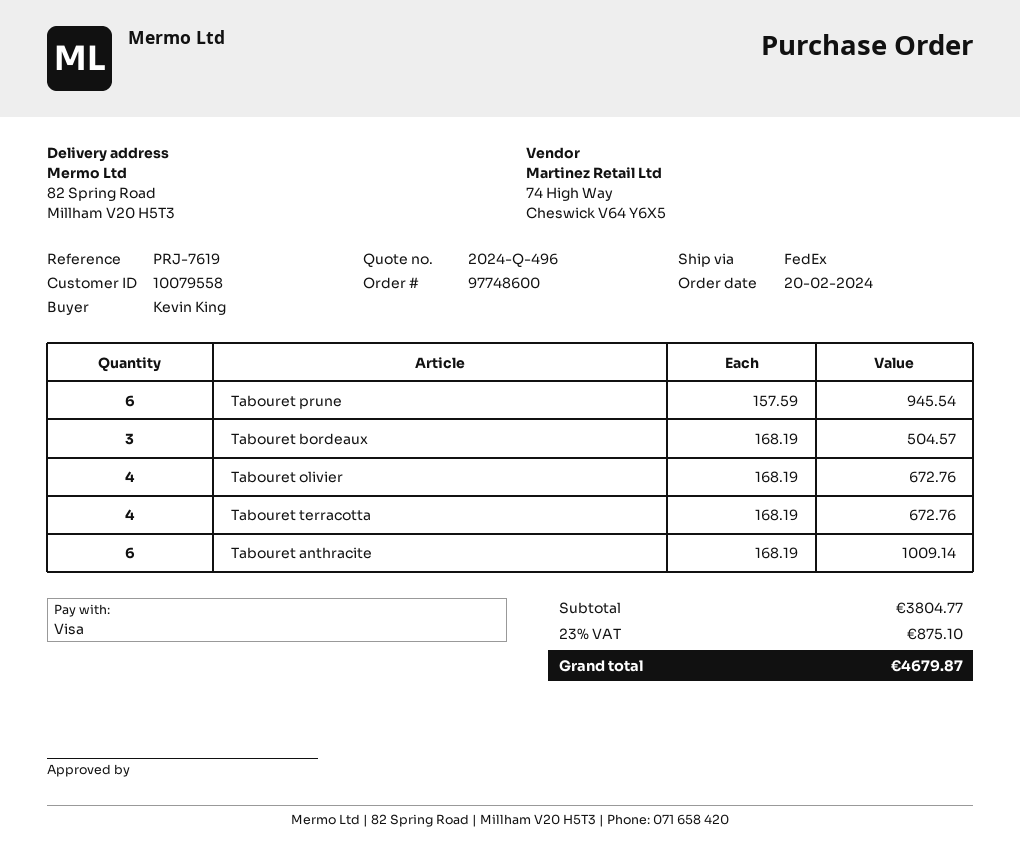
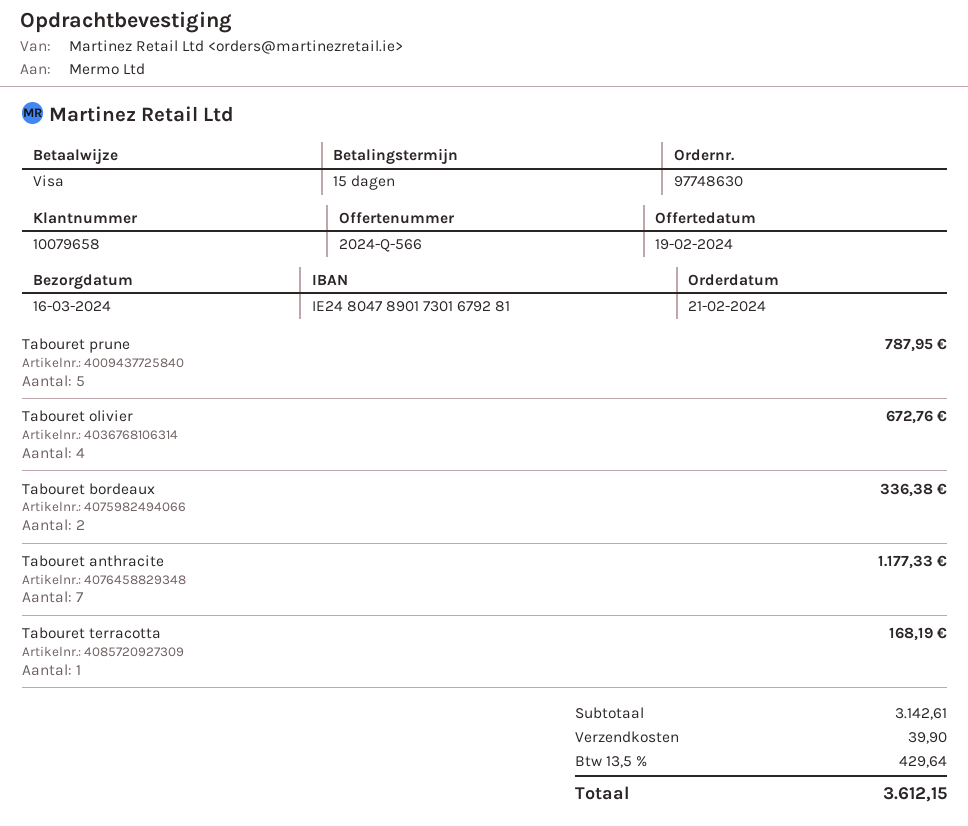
quote number: 2024-Q-496 -> 2024-Q-566
order number: 97748600 -> 97748630
order date: 2024-02-20 -> 2024-02-21
customer number: 10079558 -> 10079658
Tabouret prune: 6 for 945.54 -> 5 for 787.95
Tabouret bordeaux: 3 for 504.57 -> 2 for 336.38
Tabouret terracotta: 4 for 672.76 -> 1 for 168.19
Tabouret anthracite: 6 for 1009.14 -> 7 for 1177.33
subtotal: 3804.77 -> 3142.61
shipping: none -> 39.90
tax: 23% = 875.10 -> 13.5% = 429.64
total: 4679.87 -> 3612.15

